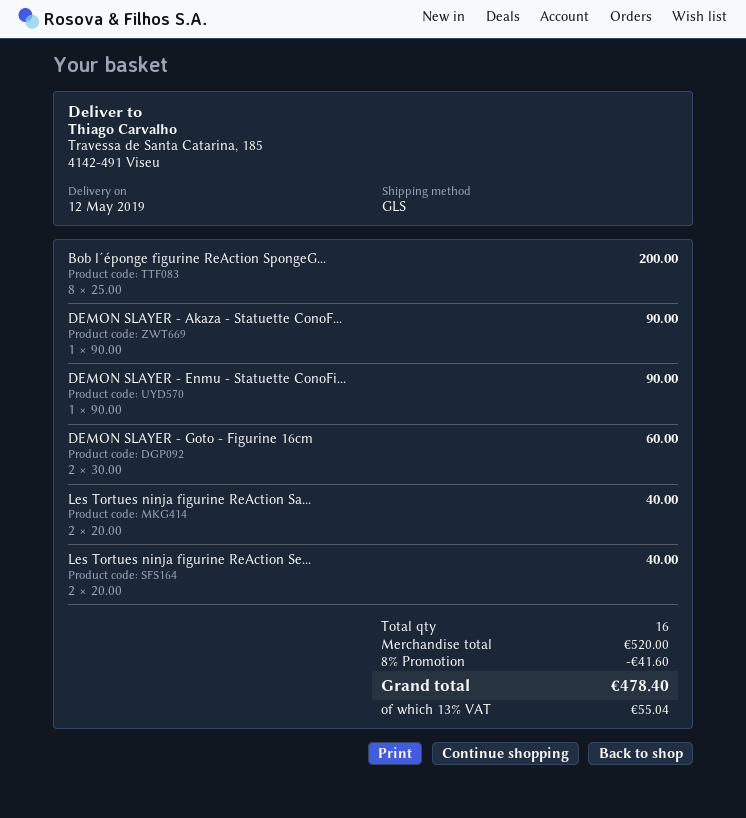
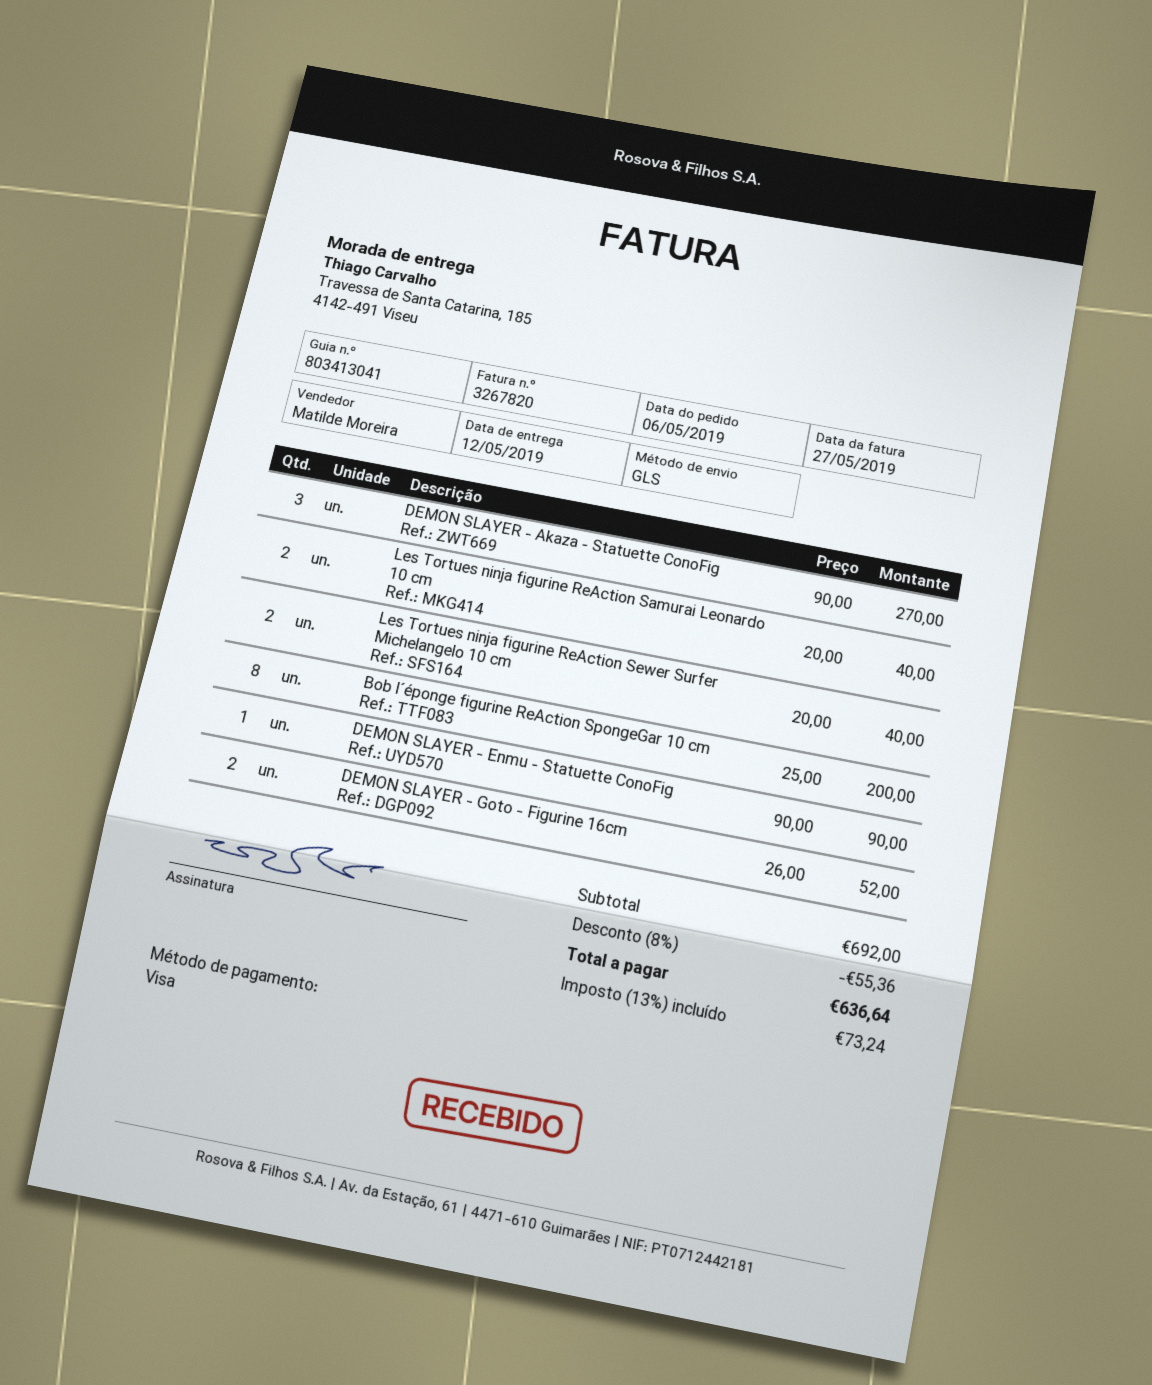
DEMON SLAYER - Akaza - Statuette ConoF...: 1 x 90.00 = 90.00 -> 3 x 90.00 = 270.00
DEMON SLAYER - Goto - Figurine 16cm: 2 x 30.00 = 60.00 -> 2 x 26.00 = 52.00
subtotal: 520.00 -> 692.00
discount: 8% = 41.60 -> 8% = 55.36
tax: 13% = 55.04 -> 13% = 73.24
total: 478.40 -> 636.64

